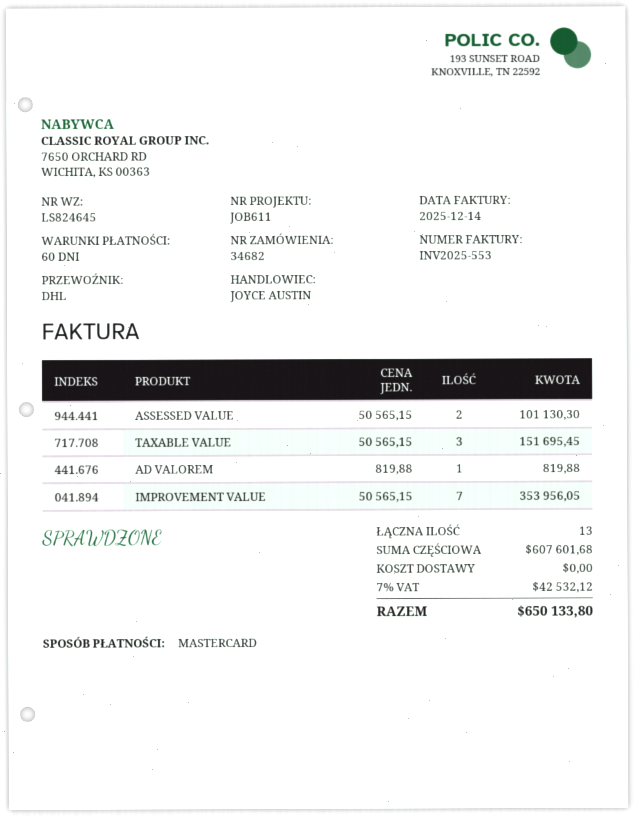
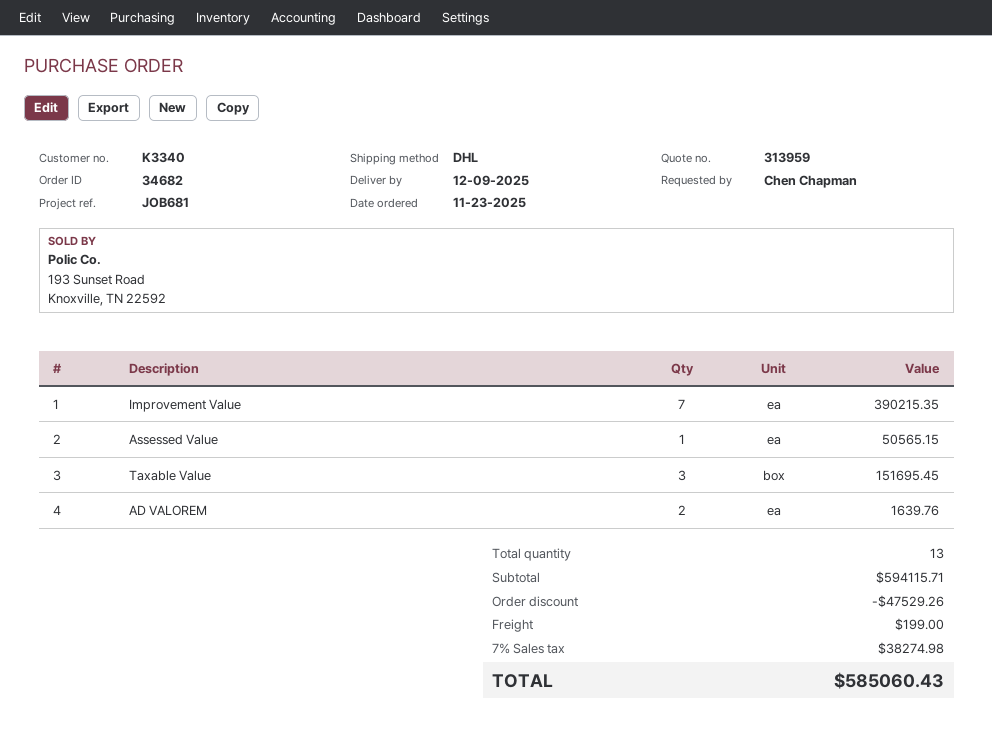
reference: JOB611 -> JOB681
ASSESSED VALUE: 2 for 101130.30 -> 1 for 50565.15
AD VALOREM: 1 for 819.88 -> 2 for 1639.76
IMPROVEMENT VALUE: 7 for 353956.05 -> 7 for 390215.35
subtotal: 607601.68 -> 594115.71
discount: none -> 47529.26
shipping: 0.00 -> 199.00
tax: 7% = 42532.12 -> 7% = 38274.98
total: 650133.80 -> 585060.43

